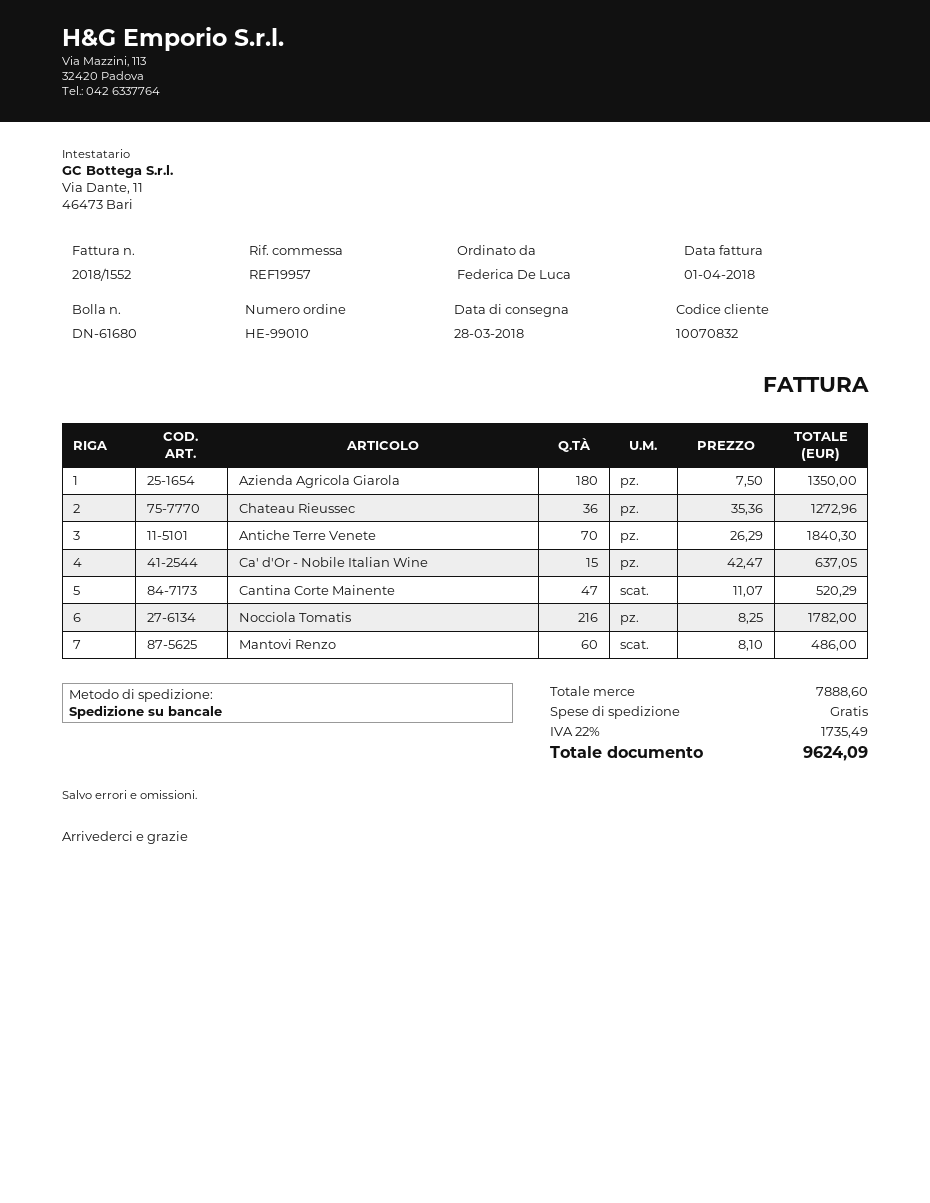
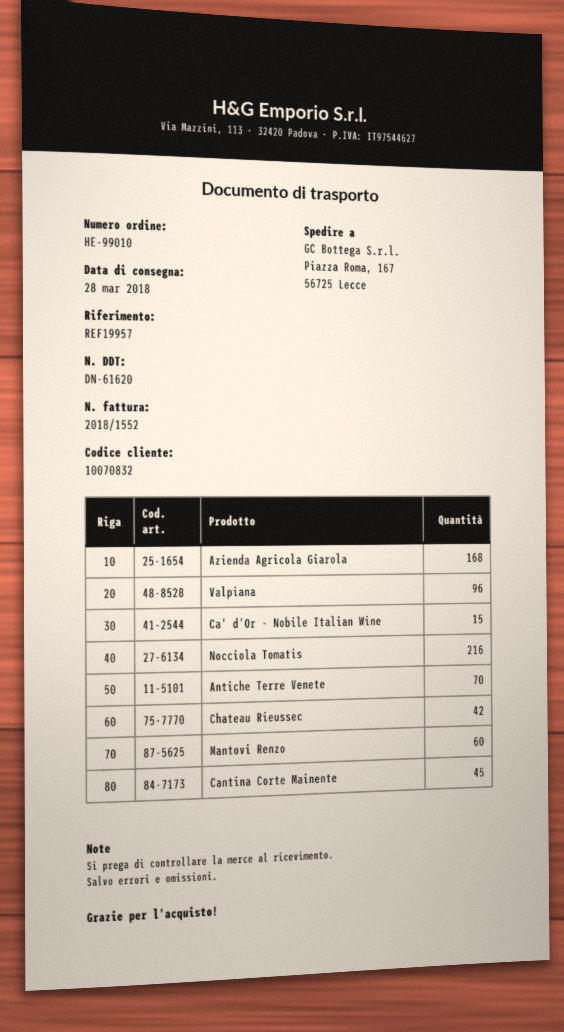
delivery note number: DN-61680 -> DN-61620
Azienda Agricola Giarola: 180 -> 168
Chateau Rieussec: 36 -> 42
Cantina Corte Mainente: 47 -> 45
Valpiana: none -> 96

